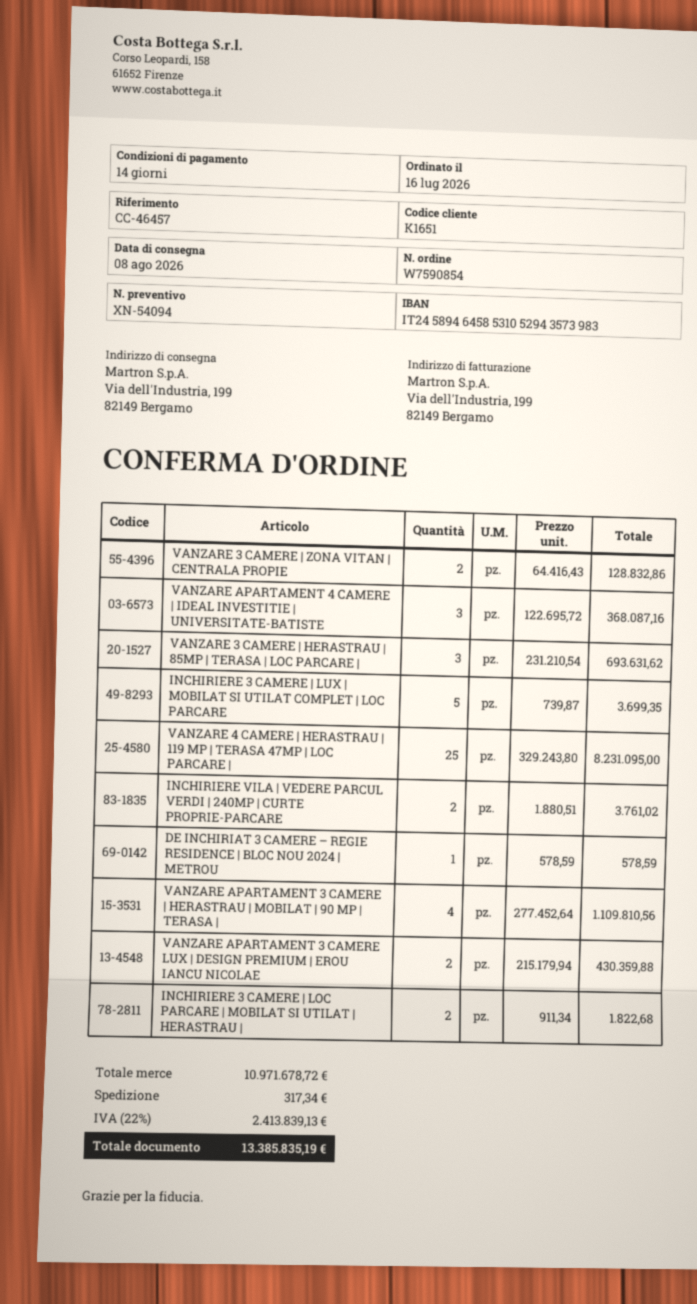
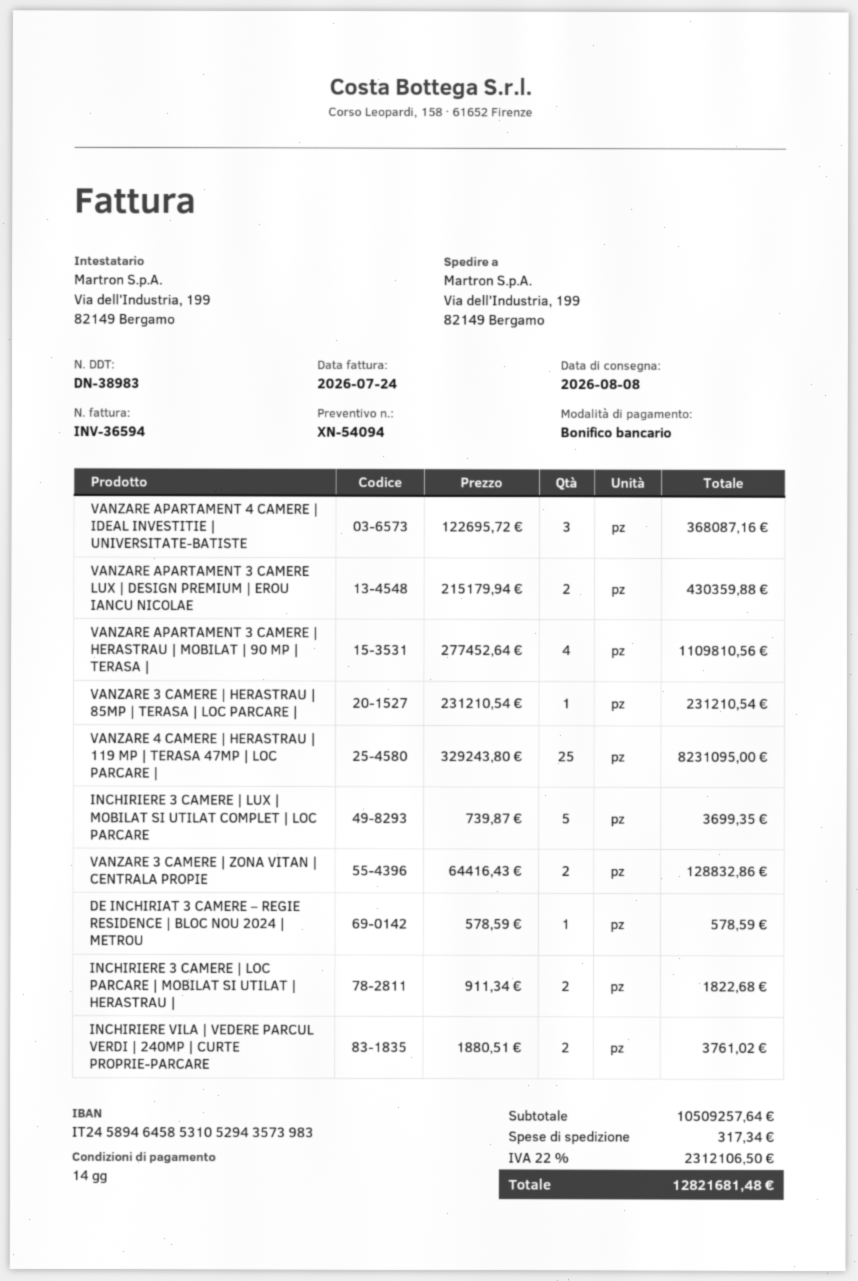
VANZARE 3 CAMERE | HERASTRAU | 85MP | TERASA | LOC PARCARE |: 3 x 231210.54 = 693631.62 -> 1 x 231210.54 = 231210.54
subtotal: 10971678.72 -> 10509257.64
tax: 22% = 2413839.13 -> 22% = 2312106.50
total: 13385835.19 -> 12821681.48

